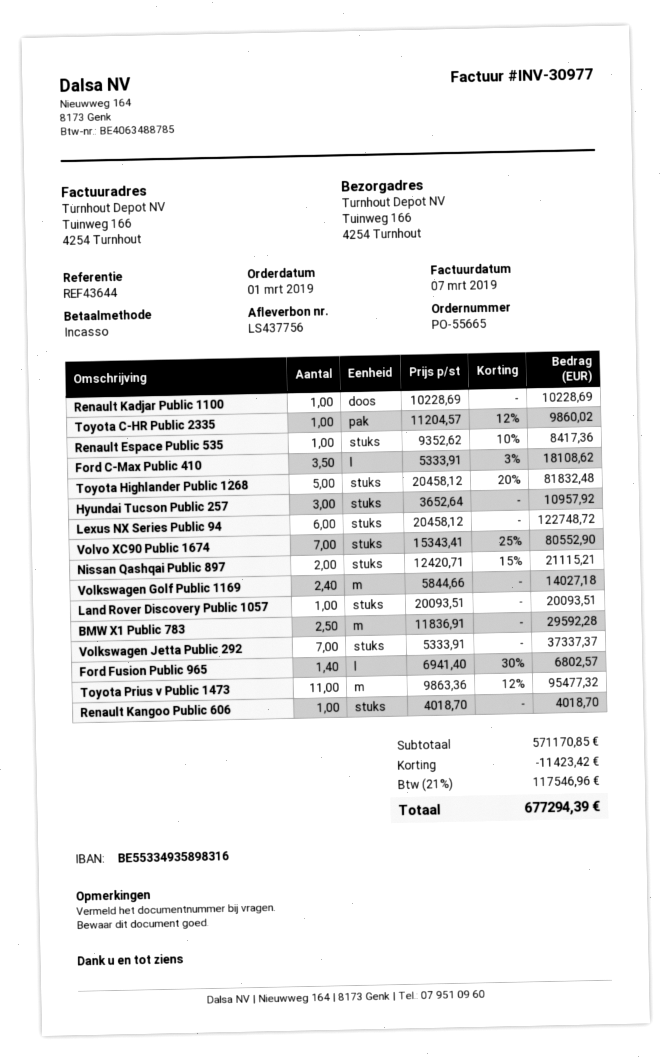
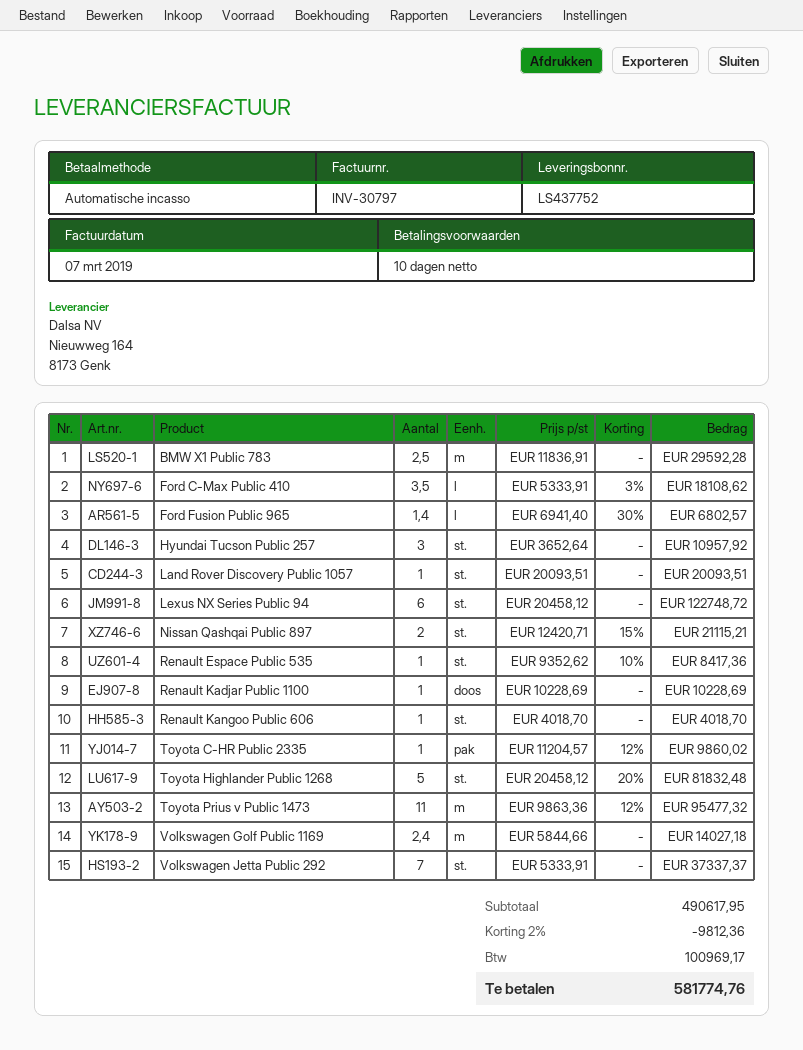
delivery note number: LS437756 -> LS437752
invoice number: INV-30977 -> INV-30797
Volvo XC90 Public 1674: 7 x 15343.41 - 25% = 80552.90 -> none
subtotal: 571170.85 -> 490617.95
discount: 11423.42 -> 9812.36
tax: 117546.96 -> 100969.17
total: 677294.39 -> 581774.76

